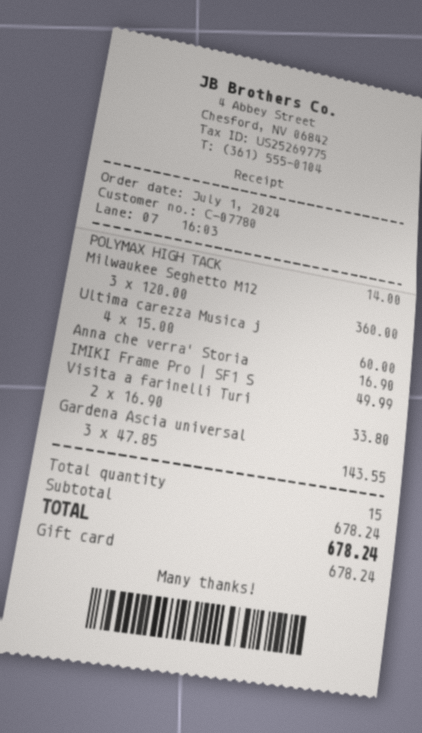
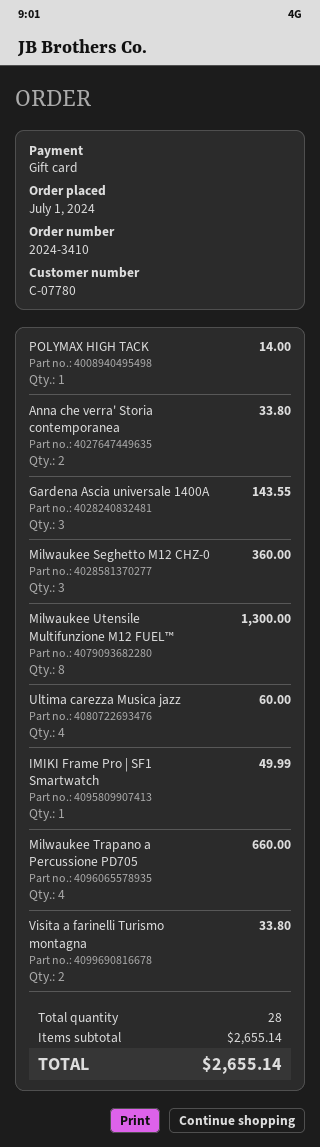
Anna che verra' Storia: 1 for 16.90 -> 2 for 33.80
Milwaukee Utensile Multifunzione M12 FUEL™: none -> 8 for 1300.00
Milwaukee Trapano a Percussione PD705: none -> 4 for 660.00
total quantity: 15 -> 28
subtotal: 678.24 -> 2655.14
total: 678.24 -> 2655.14

